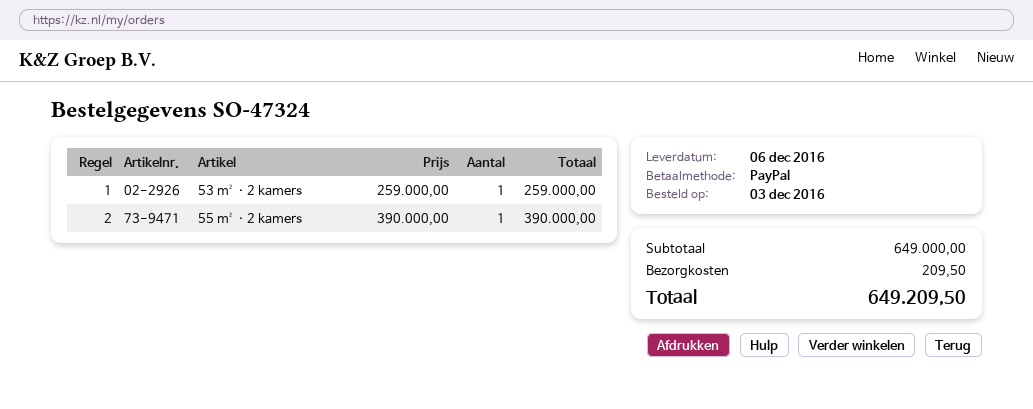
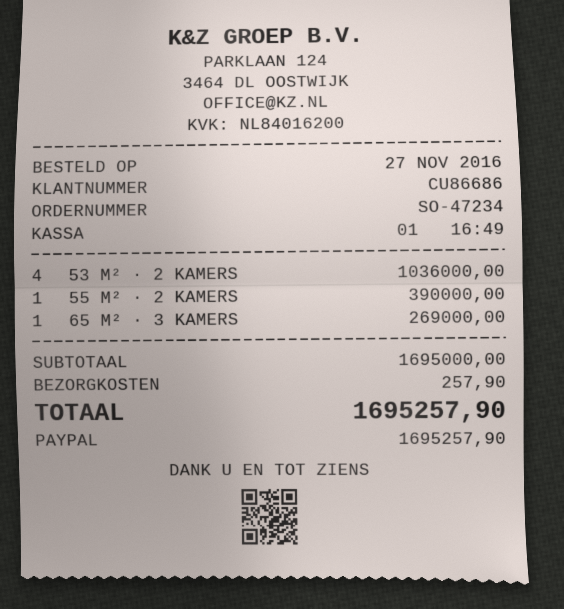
order number: SO-47324 -> SO-47234
order date: 2016-12-03 -> 2016-11-27
53 m² · 2 kamers: 1 for 259000.00 -> 4 for 1036000.00
65 M² · 3 KAMERS: none -> 1 for 269000.00
subtotal: 649000.00 -> 1695000.00
shipping: 209.50 -> 257.90
total: 649209.50 -> 1695257.90

